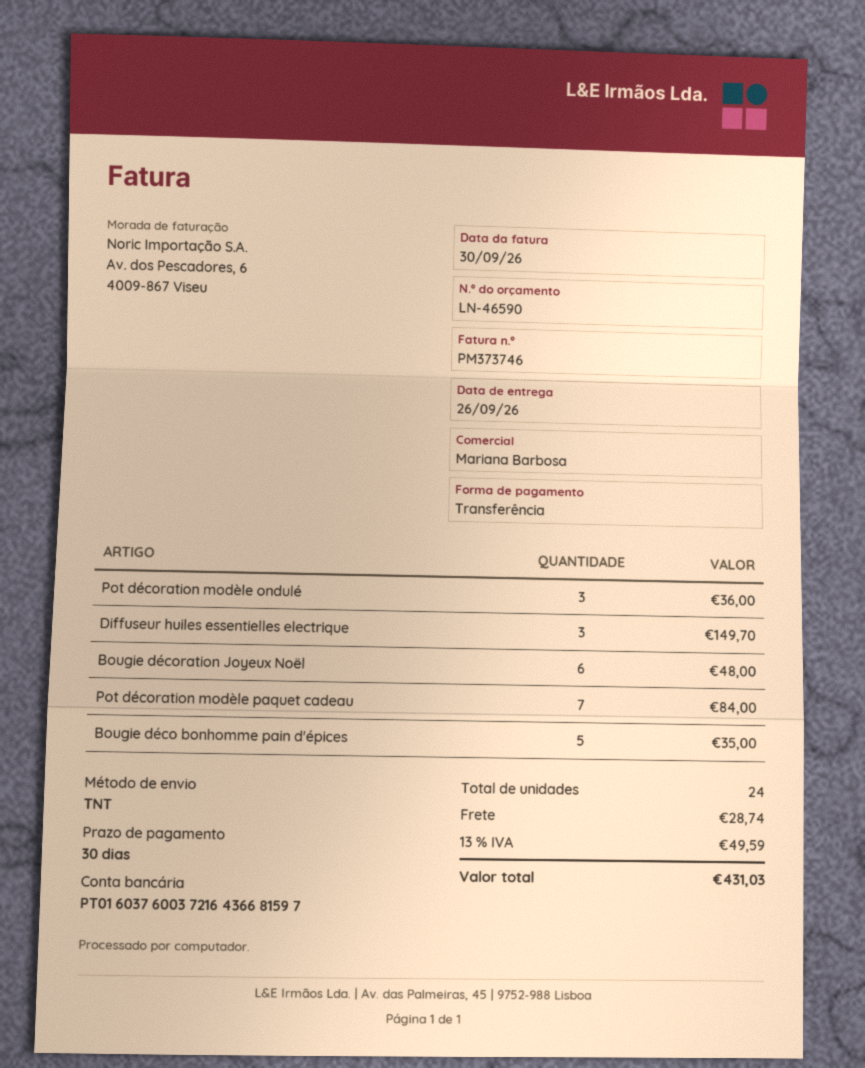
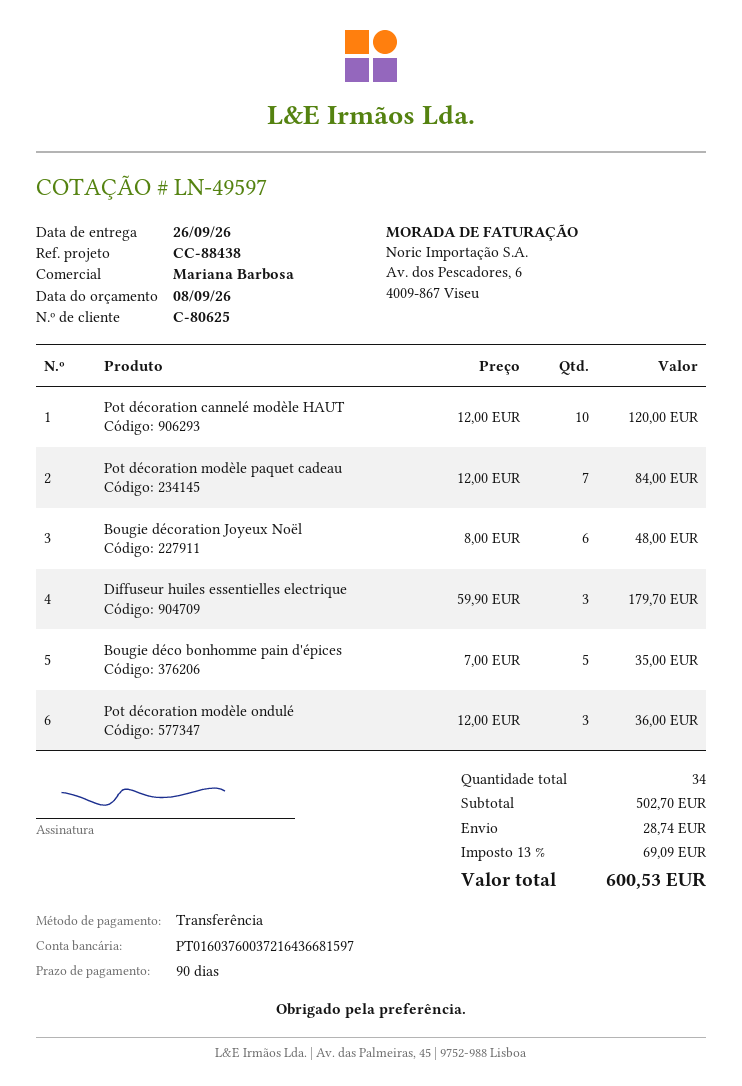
quote number: LN-46590 -> LN-49597
payment terms: 30 days -> 90 days
Diffuseur huiles essentielles electrique: 3 for 149.70 -> 3 for 179.70
Pot décoration cannelé modèle HAUT: none -> 10 for 120.00
total quantity: 24 -> 34
tax: 13% = 49.59 -> 13% = 69.09
total: 431.03 -> 600.53

